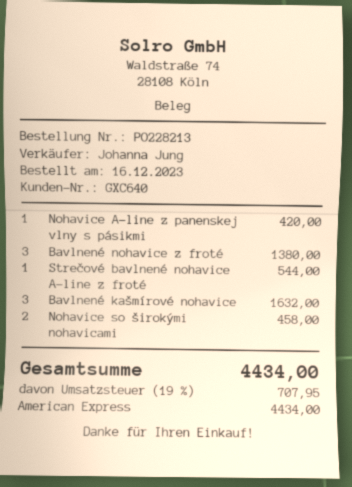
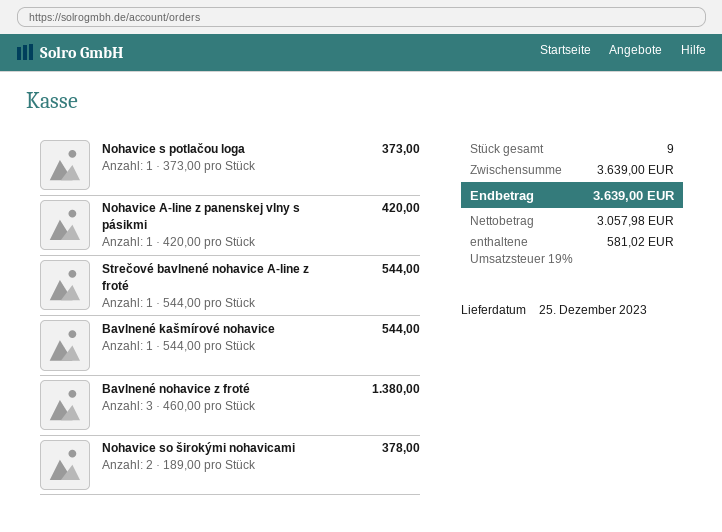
Bavlnené kašmírové nohavice: 3 for 1632.00 -> 1 for 544.00
Nohavice so širokými nohavicami: 2 for 458.00 -> 2 for 378.00
Nohavice s potlačou loga: none -> 1 for 373.00
tax: 19% = 707.95 -> 19% = 581.02
total: 4434.00 -> 3639.00

